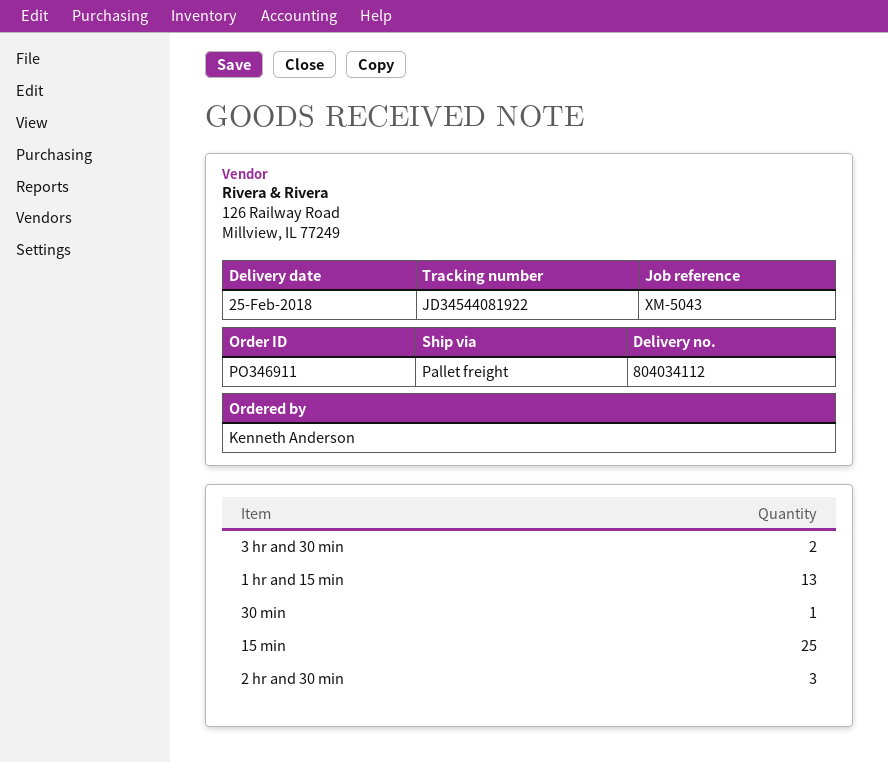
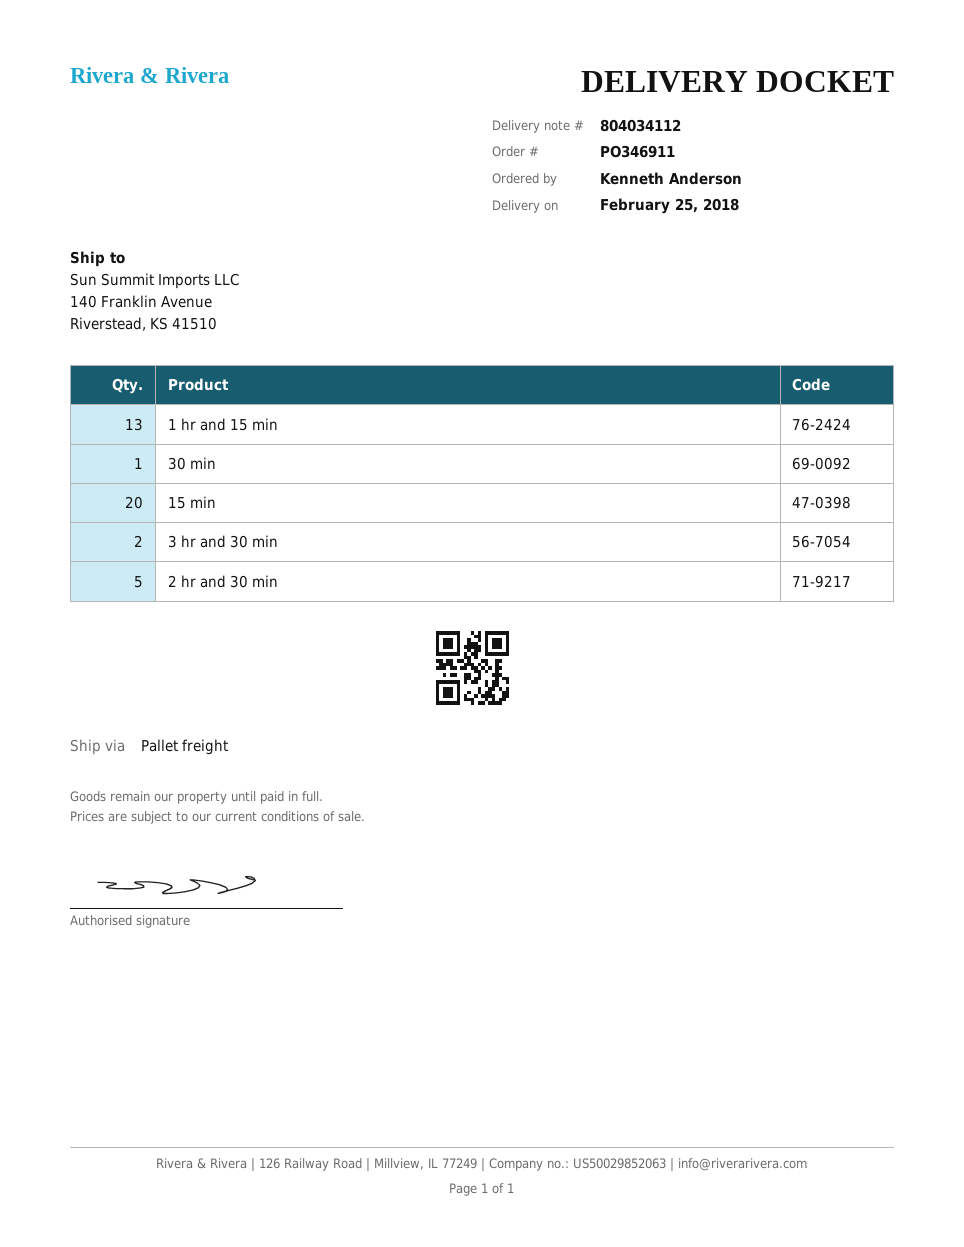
15 min: 25 -> 20
2 hr and 30 min: 3 -> 5

